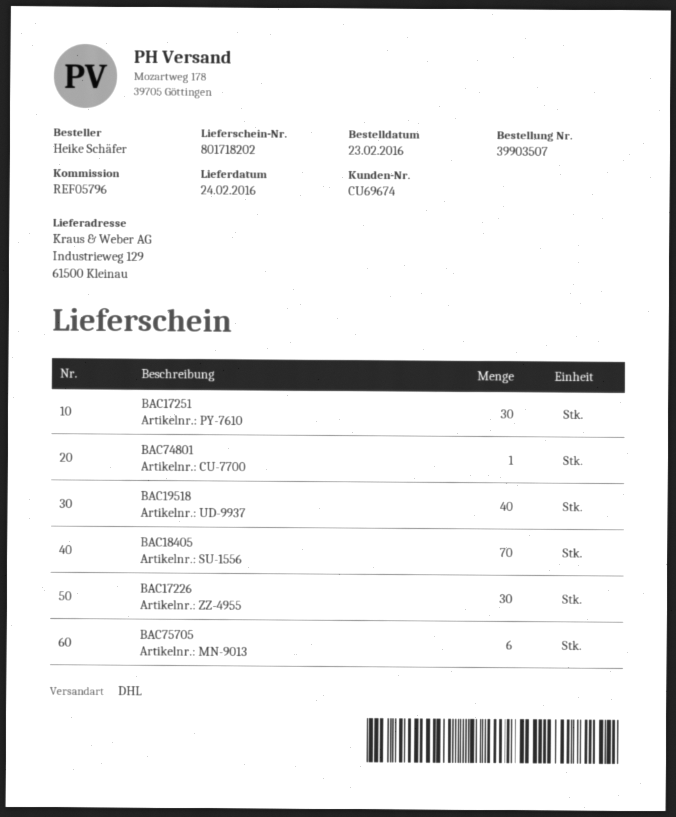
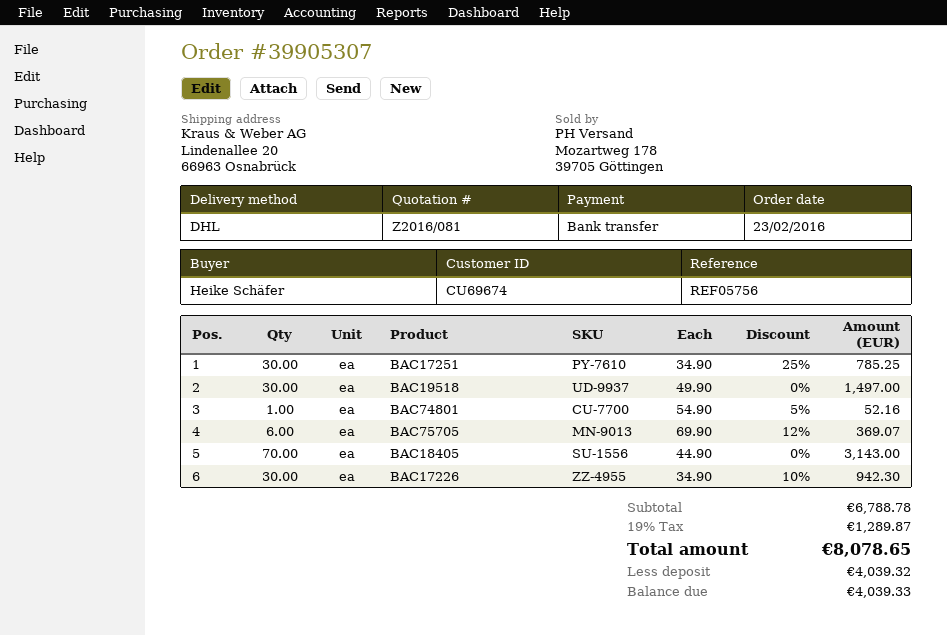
order number: 39903507 -> 39905307
reference: REF05796 -> REF05756
ship to: Industrieweg 129, 61500 Kleinau -> Lindenallee 20, 66963 Osnabrück
BAC19518: 40 -> 30

